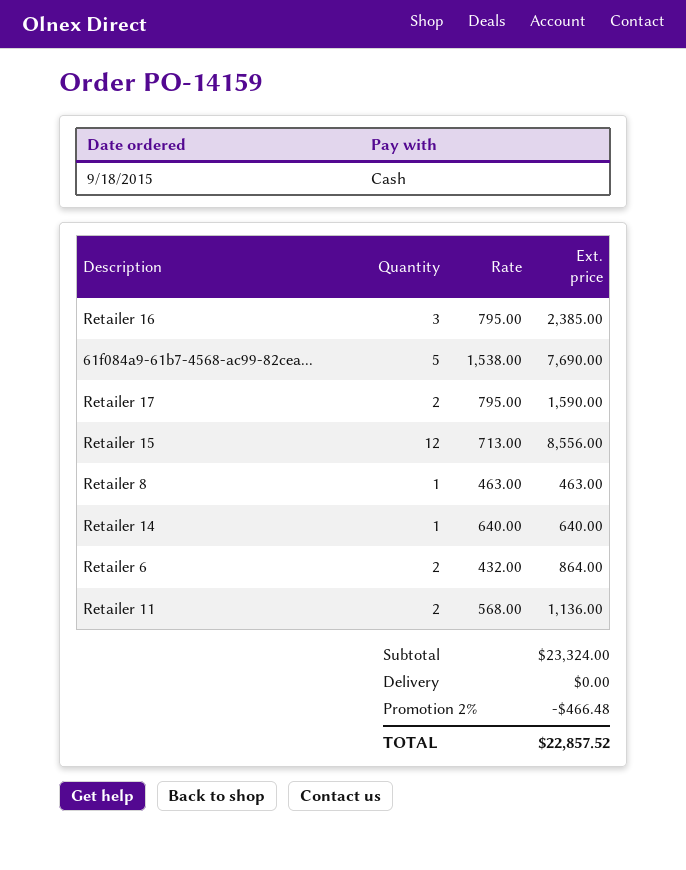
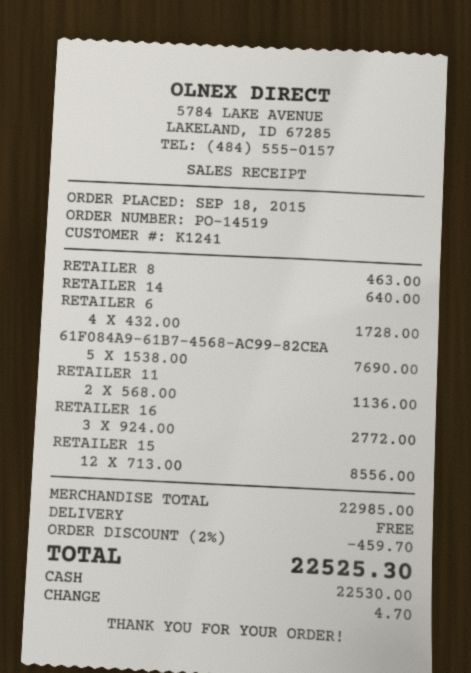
order number: PO-14159 -> PO-14519
Retailer 16: 3 x 795.00 = 2385.00 -> 3 x 924.00 = 2772.00
Retailer 17: 2 x 795.00 = 1590.00 -> none
Retailer 6: 2 x 432.00 = 864.00 -> 4 x 432.00 = 1728.00
subtotal: 23324.00 -> 22985.00
discount: 2% = 466.48 -> 2% = 459.70
total: 22857.52 -> 22525.30

